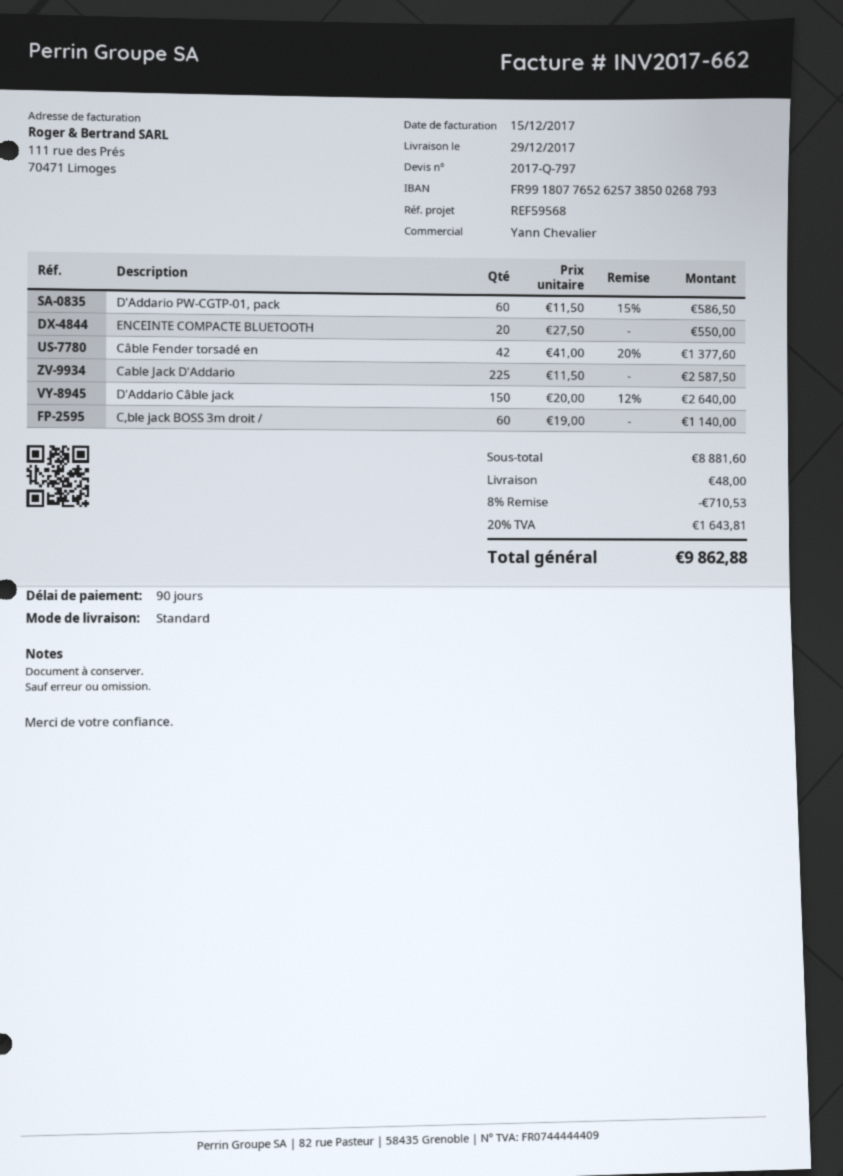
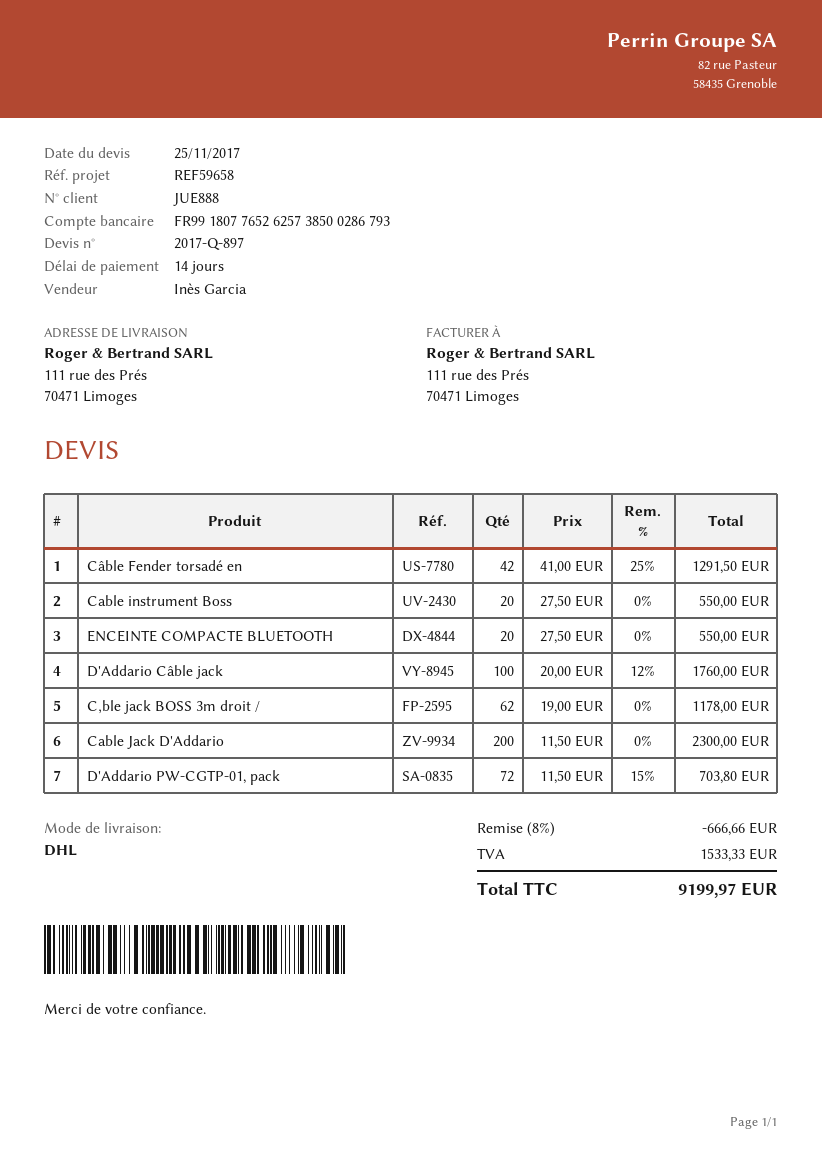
quote number: 2017-Q-797 -> 2017-Q-897
payment terms: 90 days -> 14 days
reference: REF59568 -> REF59658
sales rep: Yann Chevalier -> Inès Garcia
bank account: FR9918077652625738500268793 -> FR9918077652625738500286793
shipping method: standard -> DHL
D'Addario PW-CGTP-01, pack: 60 x 11.50 - 15% = 586.50 -> 72 x 11.50 - 15% = 703.80
Câble Fender torsadé en: 42 x 41.00 - 20% = 1377.60 -> 42 x 41.00 - 25% = 1291.50
Cable Jack D'Addario: 225 x 11.50 = 2587.50 -> 200 x 11.50 = 2300.00
D'Addario Câble jack: 150 x 20.00 - 12% = 2640.00 -> 100 x 20.00 - 12% = 1760.00
C‚ble jack BOSS 3m droit /: 60 x 19.00 = 1140.00 -> 62 x 19.00 = 1178.00
Cable instrument Boss: none -> 20 x 27.50 = 550.00
discount: 8% = 710.53 -> 8% = 666.66
shipping: 48.00 -> none
tax: 1643.81 -> 1533.33
total: 9862.88 -> 9199.97

